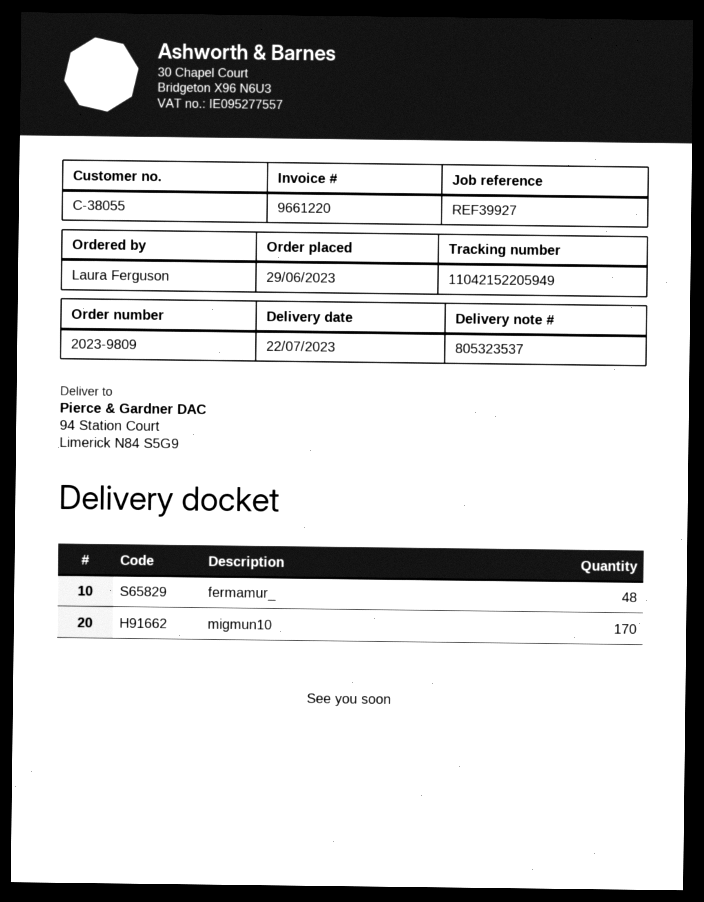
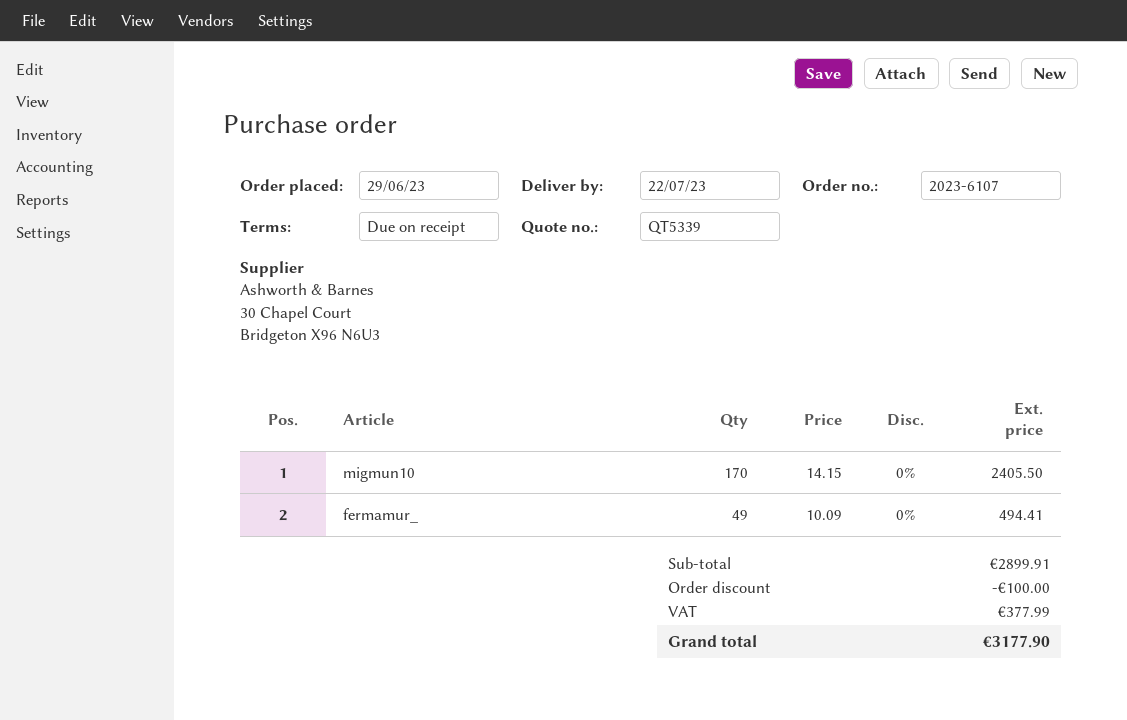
order number: 2023-9809 -> 2023-6107
fermamur_: 48 -> 49

